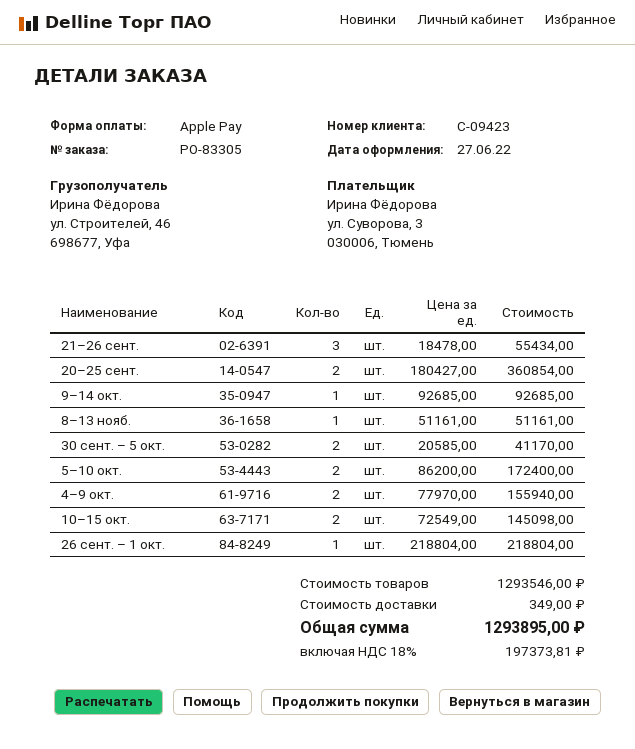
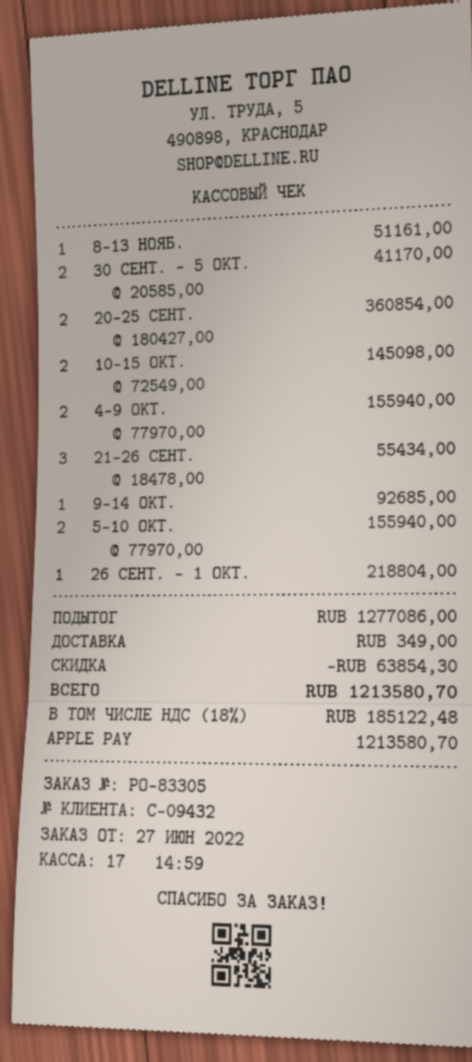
customer number: C-09423 -> C-09432
5–10 окт.: 2 x 86200.00 = 172400.00 -> 2 x 77970.00 = 155940.00
subtotal: 1293546.00 -> 1277086.00
discount: none -> 63854.30
tax: 18% = 197373.81 -> 18% = 185122.48
total: 1293895.00 -> 1213580.70

